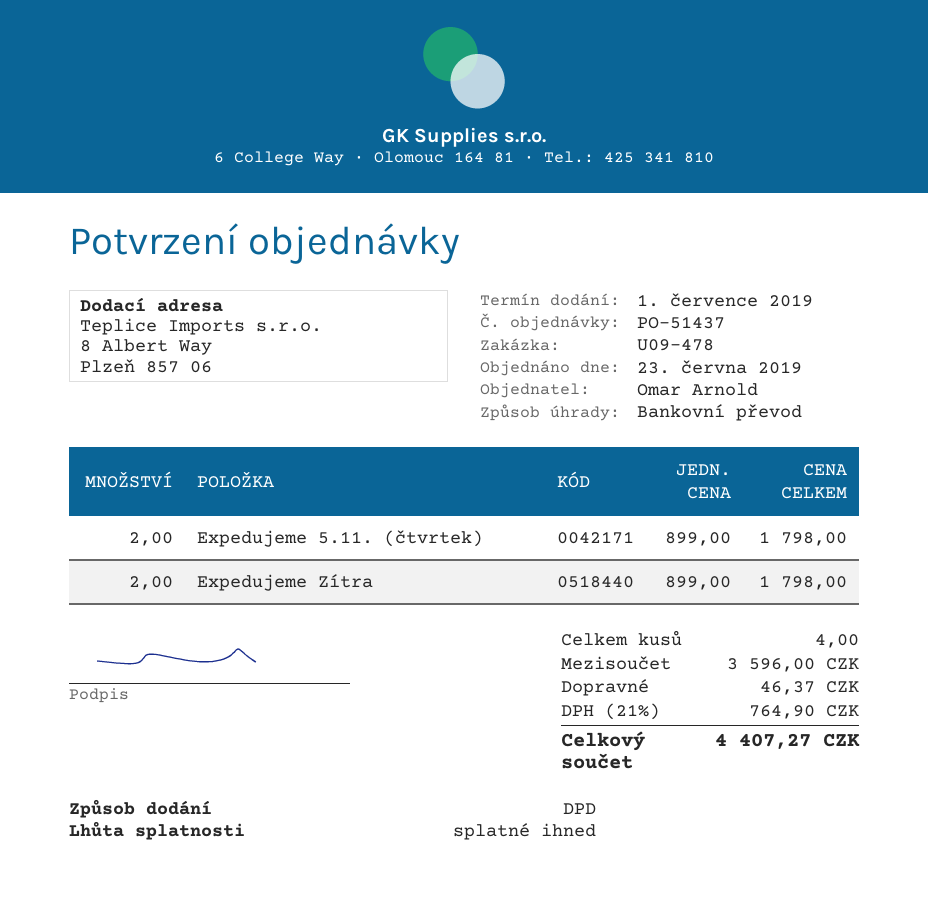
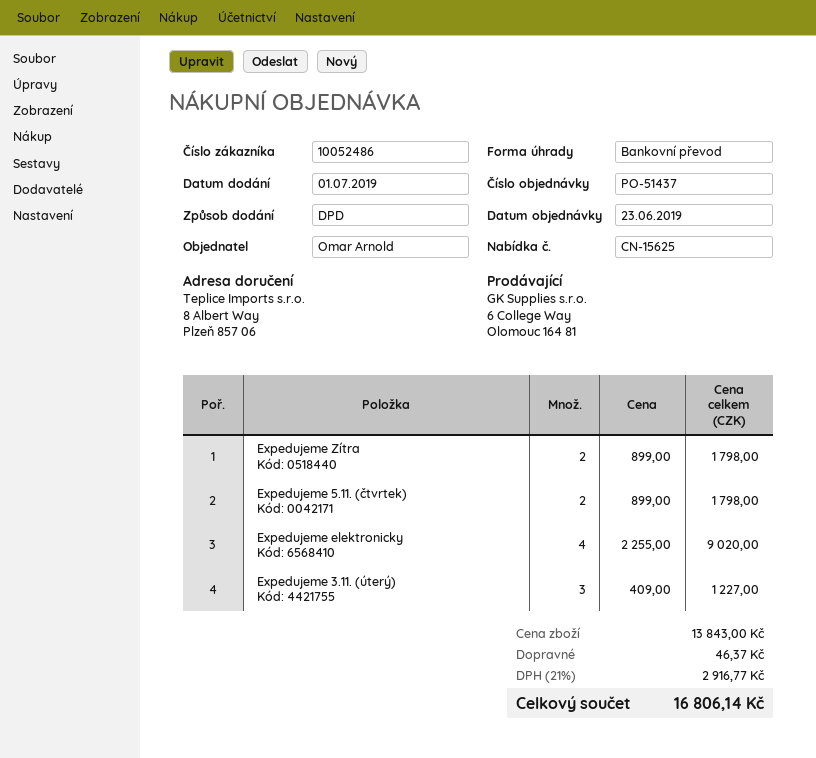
Expedujeme elektronicky: none -> 4 x 2255.00 = 9020.00
Expedujeme 3.11. (úterý): none -> 3 x 409.00 = 1227.00
subtotal: 3596.00 -> 13843.00
tax: 21% = 764.90 -> 21% = 2916.77
total: 4407.27 -> 16806.14

